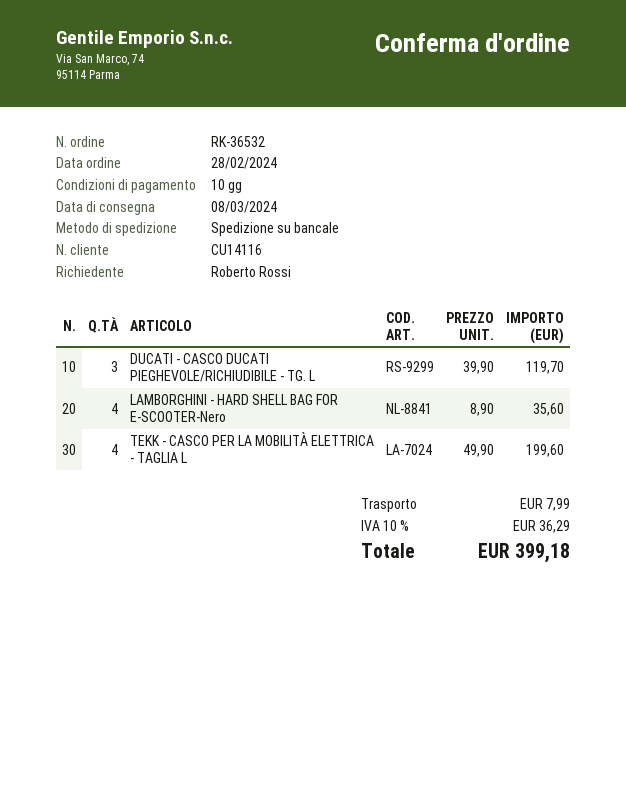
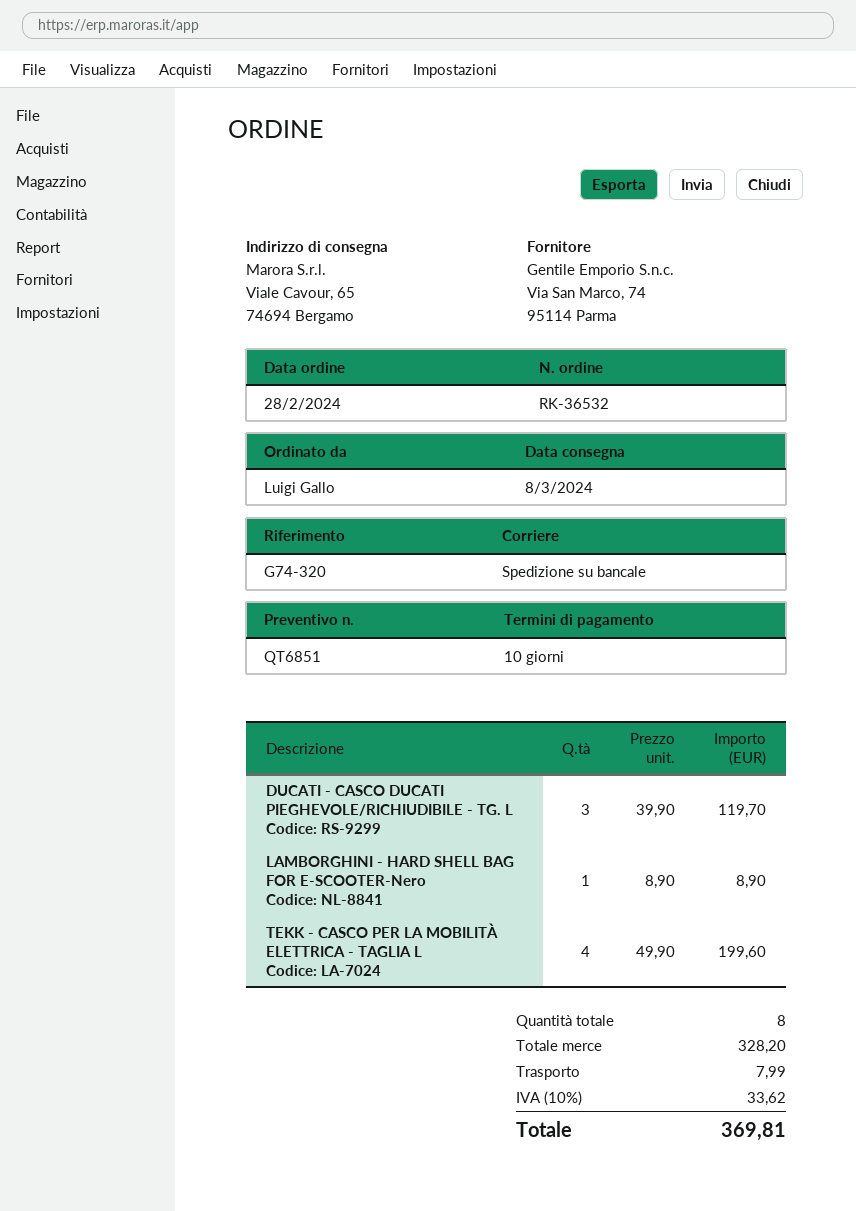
ordered by: Roberto Rossi -> Luigi Gallo
LAMBORGHINI - HARD SHELL BAG FOR E-SCOOTER-Nero: 4 x 8.90 = 35.60 -> 1 x 8.90 = 8.90
tax: 10% = 36.29 -> 10% = 33.62
total: 399.18 -> 369.81

